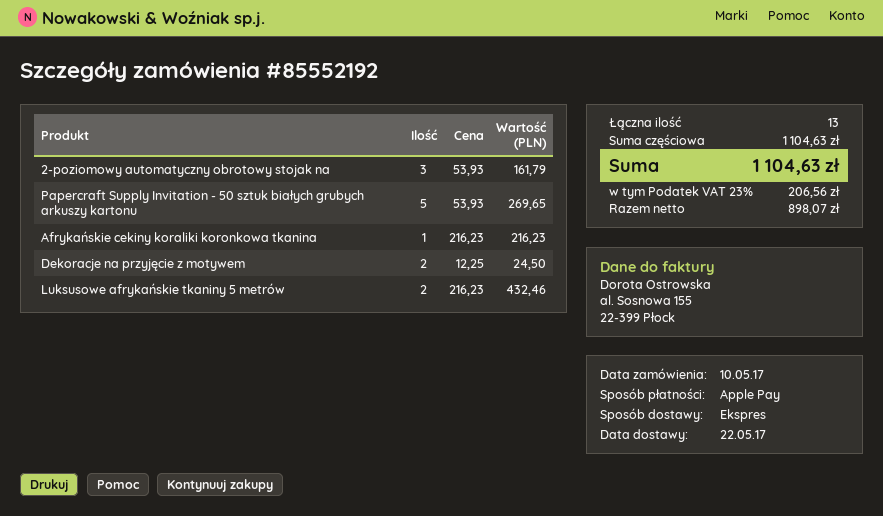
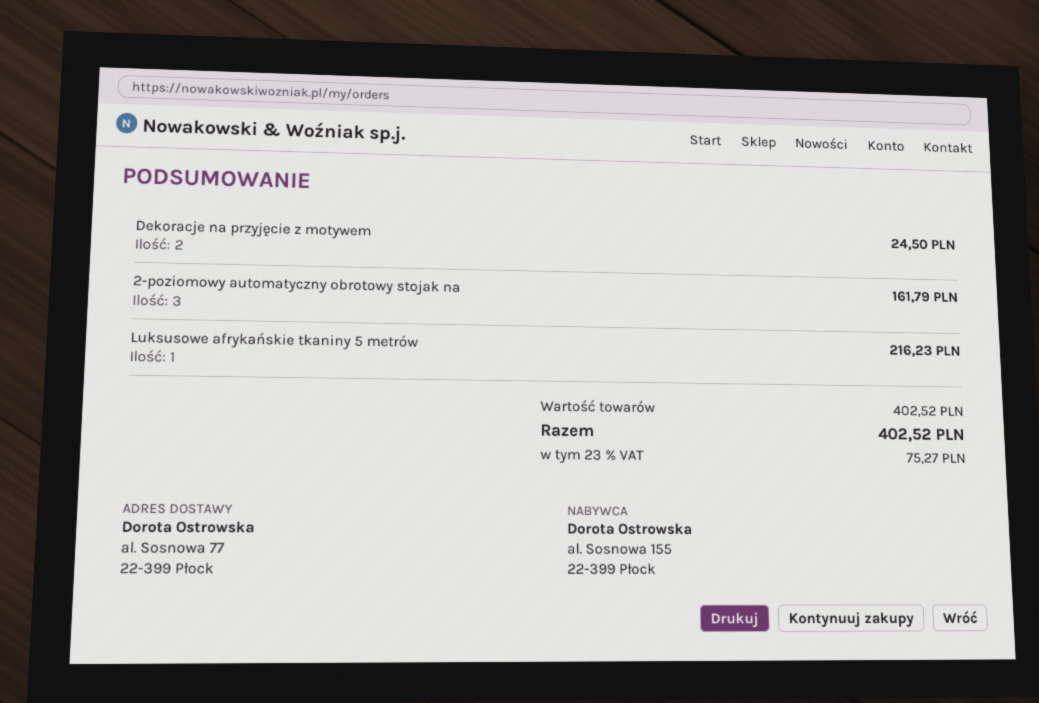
Papercraft Supply Invitation - 50 sztuk białych grubych arkuszy kartonu: 5 for 269.65 -> none
Afrykańskie cekiny koraliki koronkowa tkanina: 1 for 216.23 -> none
Luksusowe afrykańskie tkaniny 5 metrów: 2 for 432.46 -> 1 for 216.23
subtotal: 1104.63 -> 402.52
tax: 23% = 206.56 -> 23% = 75.27
total: 1104.63 -> 402.52

